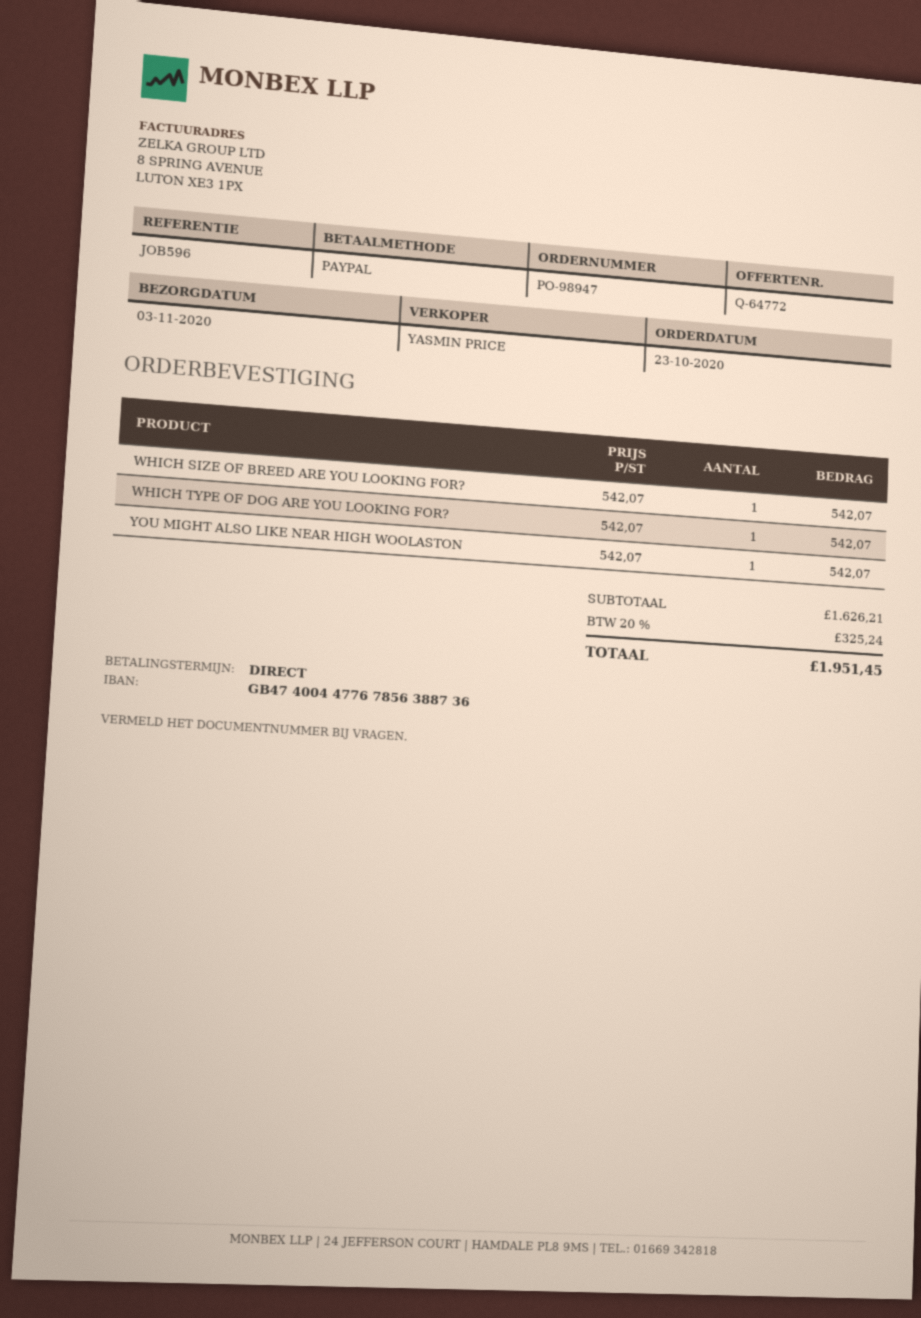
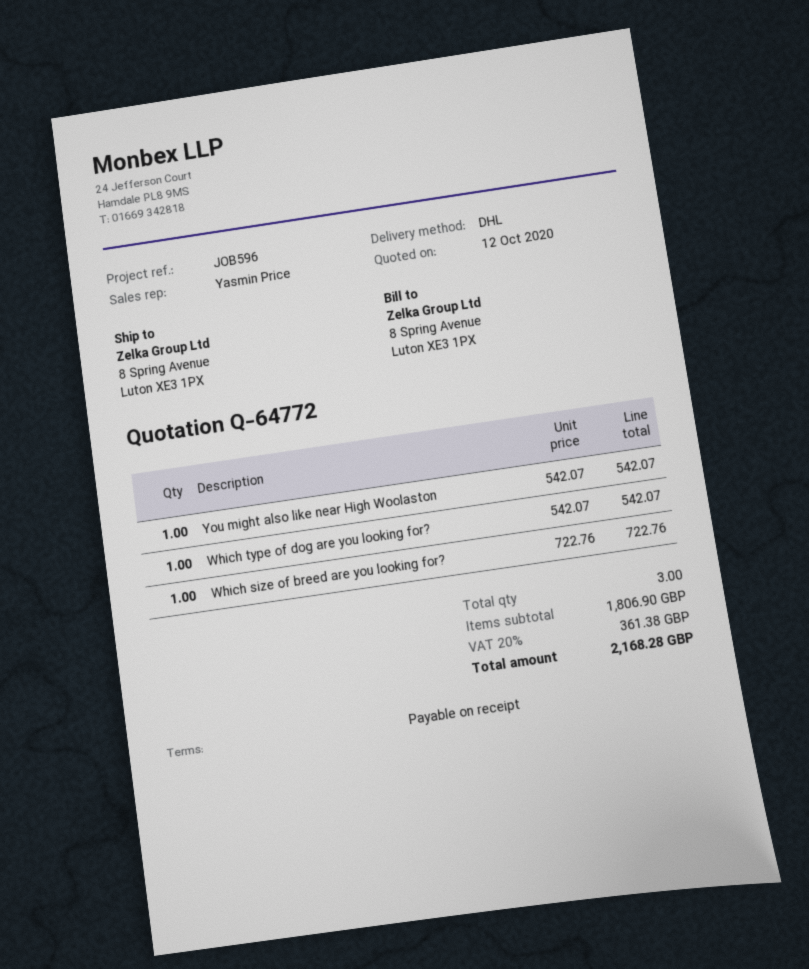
WHICH SIZE OF BREED ARE YOU LOOKING FOR?: 1 x 542.07 = 542.07 -> 1 x 722.76 = 722.76
subtotal: 1626.21 -> 1806.90
tax: 20% = 325.24 -> 20% = 361.38
total: 1951.45 -> 2168.28

